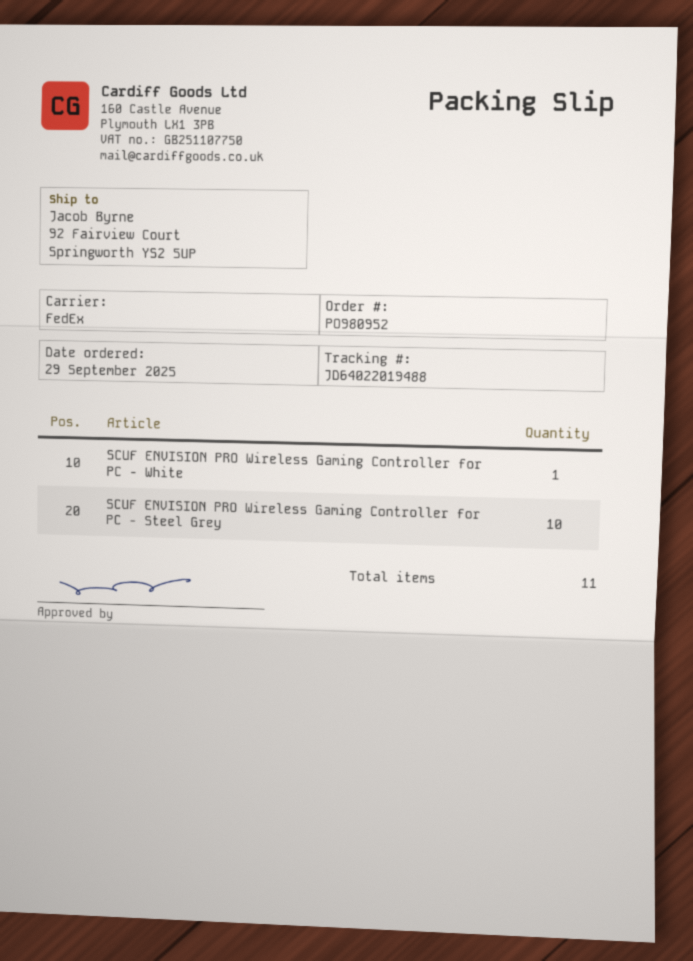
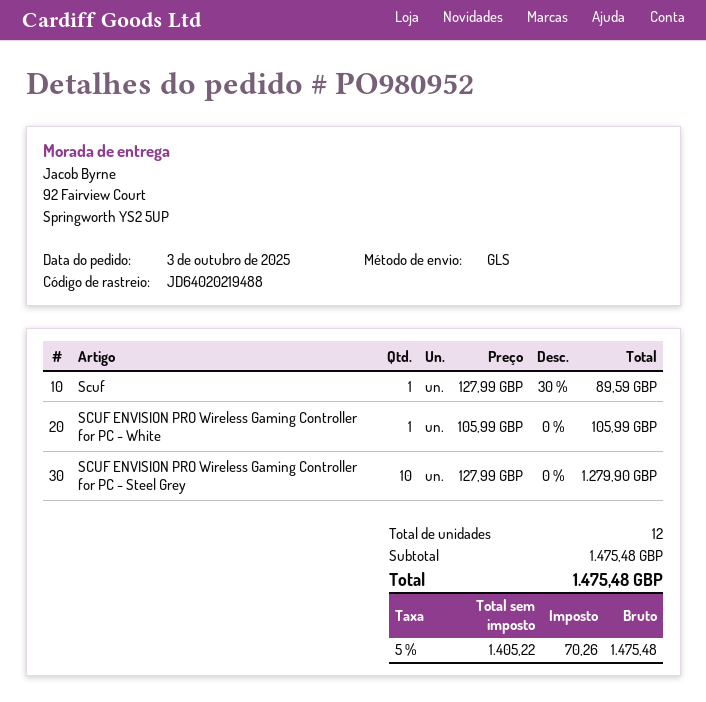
order date: 2025-09-29 -> 2025-10-03
shipping method: FedEx -> GLS
tracking number: JD64022019488 -> JD64020219488
Scuf: none -> 1
total quantity: 11 -> 12

